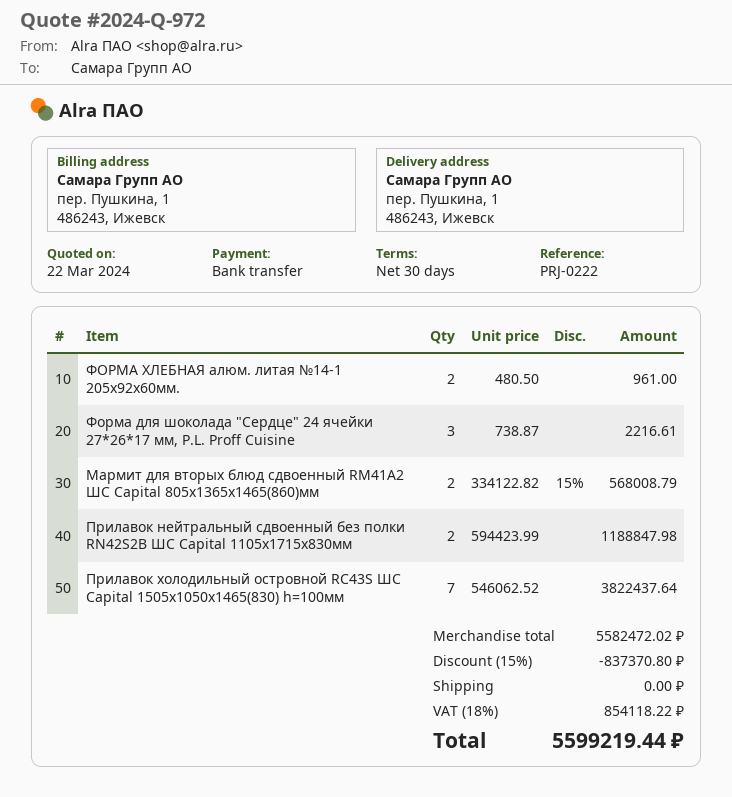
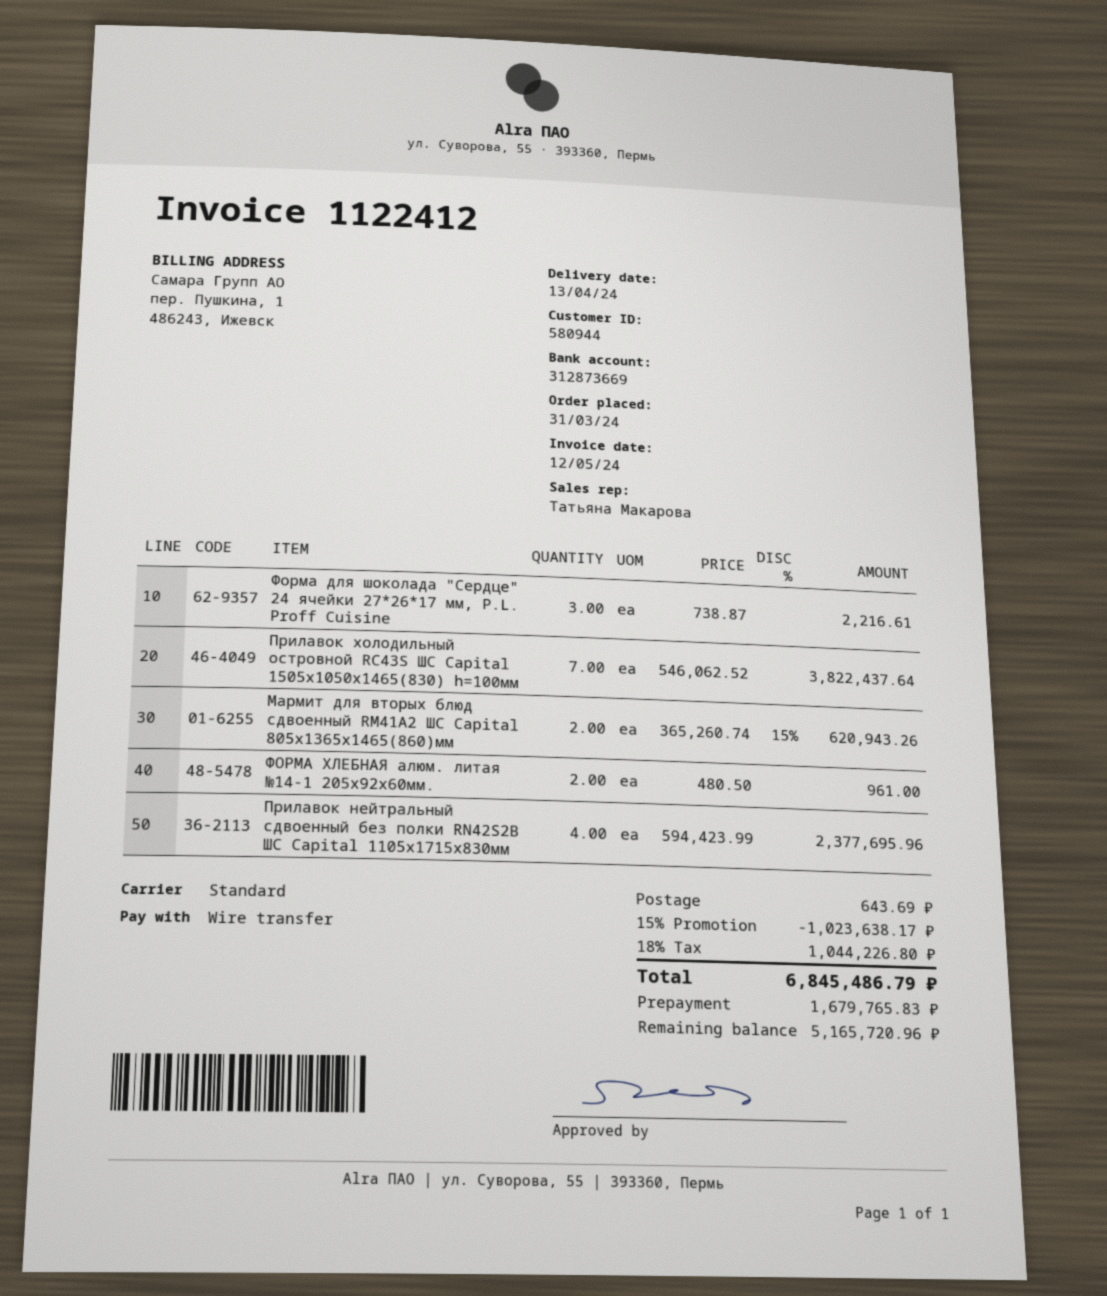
Мармит для вторых блюд сдвоенный RМ41А2 ШС Capital 805х1365х1465(860)мм: 2 x 334122.82 - 15% = 568008.79 -> 2 x 365260.74 - 15% = 620943.26
Прилавок нейтральный сдвоенный без полки RN42S2B ШС Capital 1105x1715x830мм: 2 x 594423.99 = 1188847.98 -> 4 x 594423.99 = 2377695.96
discount: 15% = 837370.80 -> 15% = 1023638.17
shipping: 0.00 -> 643.69
tax: 18% = 854118.22 -> 18% = 1044226.80
total: 5599219.44 -> 6845486.79

